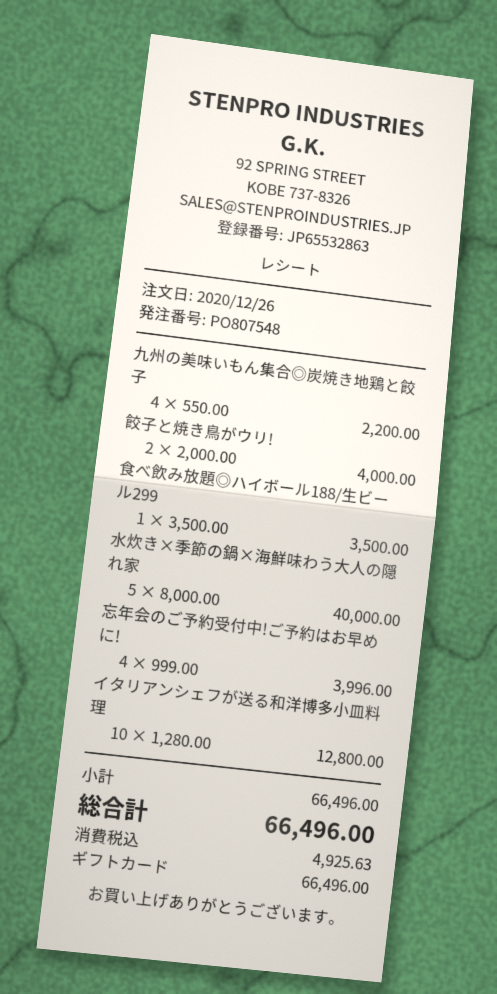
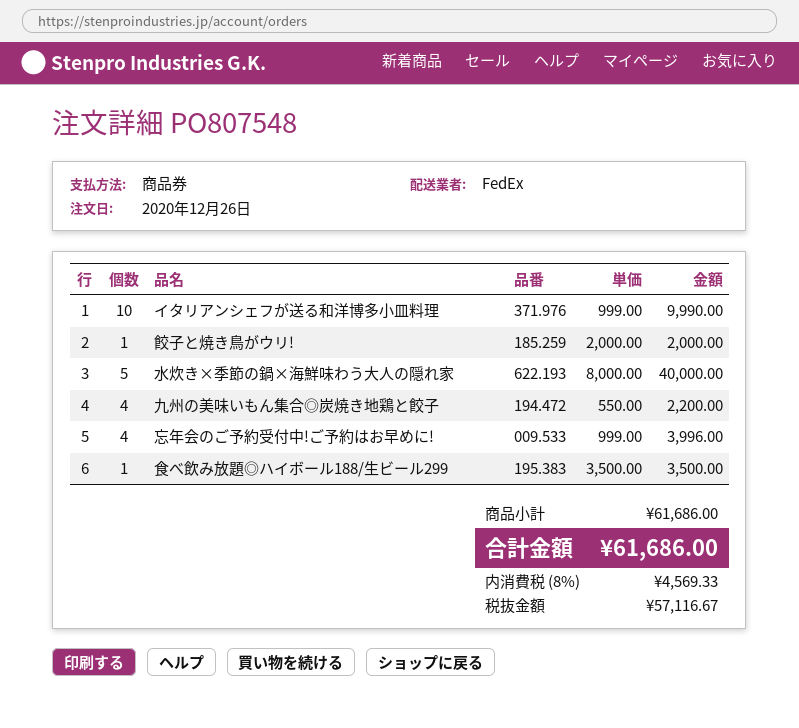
餃子と焼き鳥がウリ!: 2 x 2000.00 = 4000.00 -> 1 x 2000.00 = 2000.00
イタリアンシェフが送る和洋博多小皿料理: 10 x 1280.00 = 12800.00 -> 10 x 999.00 = 9990.00
subtotal: 66496.00 -> 61686.00
tax: 4925.63 -> 4569.33
total: 66496.00 -> 61686.00

